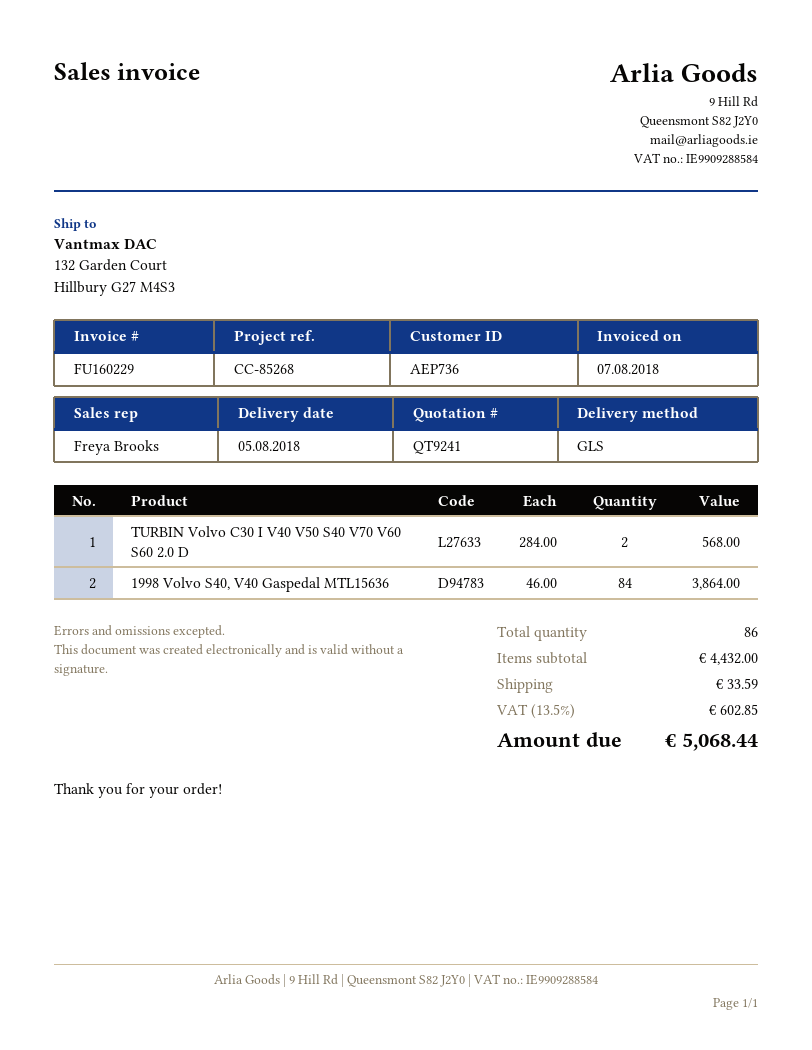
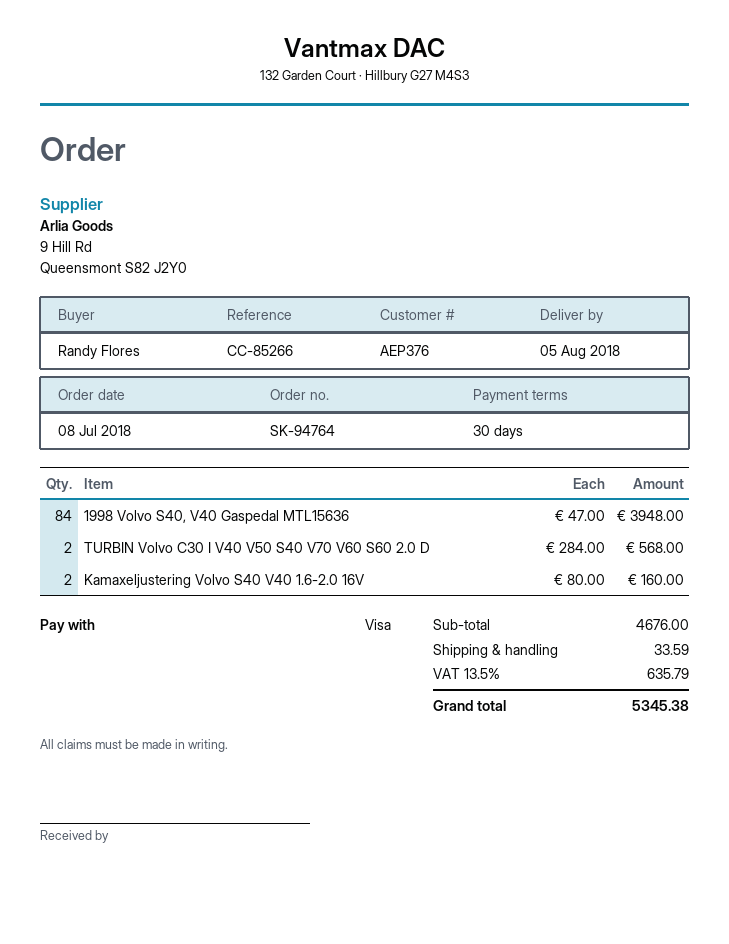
customer number: AEP736 -> AEP376
reference: CC-85268 -> CC-85266
1998 Volvo S40, V40 Gaspedal MTL15636: 84 x 46.00 = 3864.00 -> 84 x 47.00 = 3948.00
Kamaxeljustering Volvo S40 V40 1.6-2.0 16V: none -> 2 x 80.00 = 160.00
subtotal: 4432.00 -> 4676.00
tax: 13.5% = 602.85 -> 13.5% = 635.79
total: 5068.44 -> 5345.38

